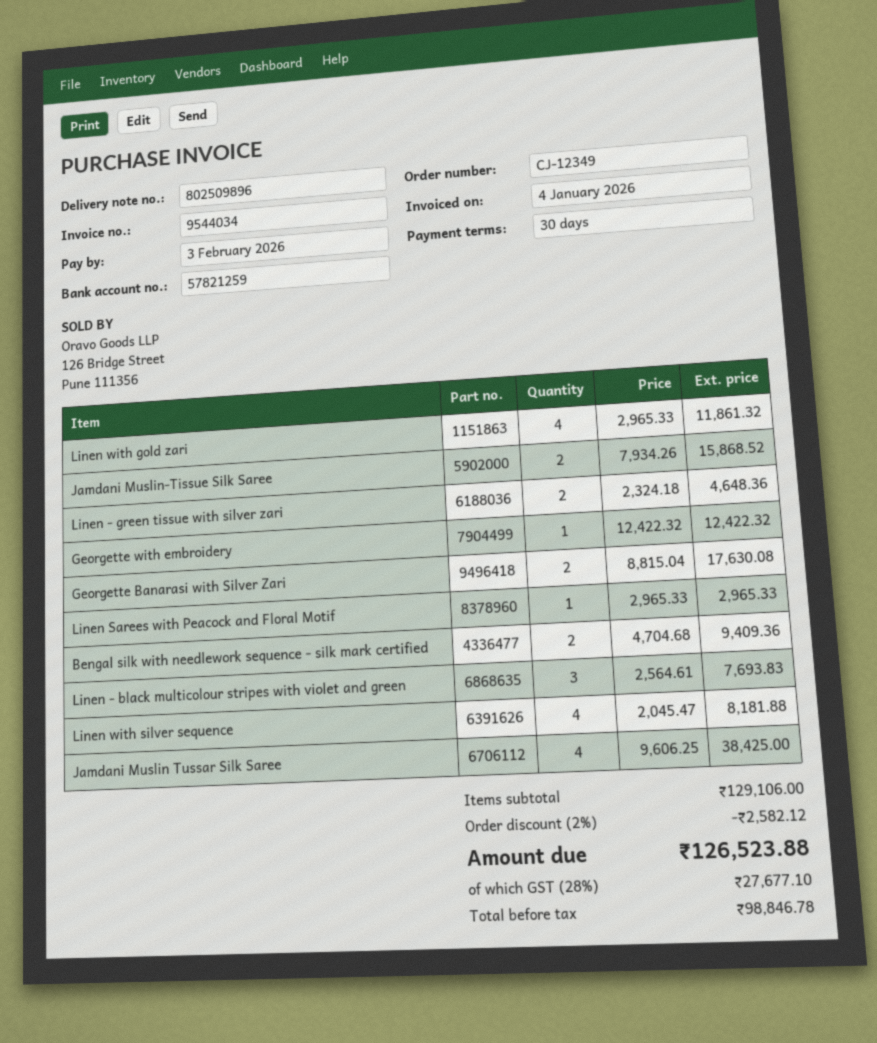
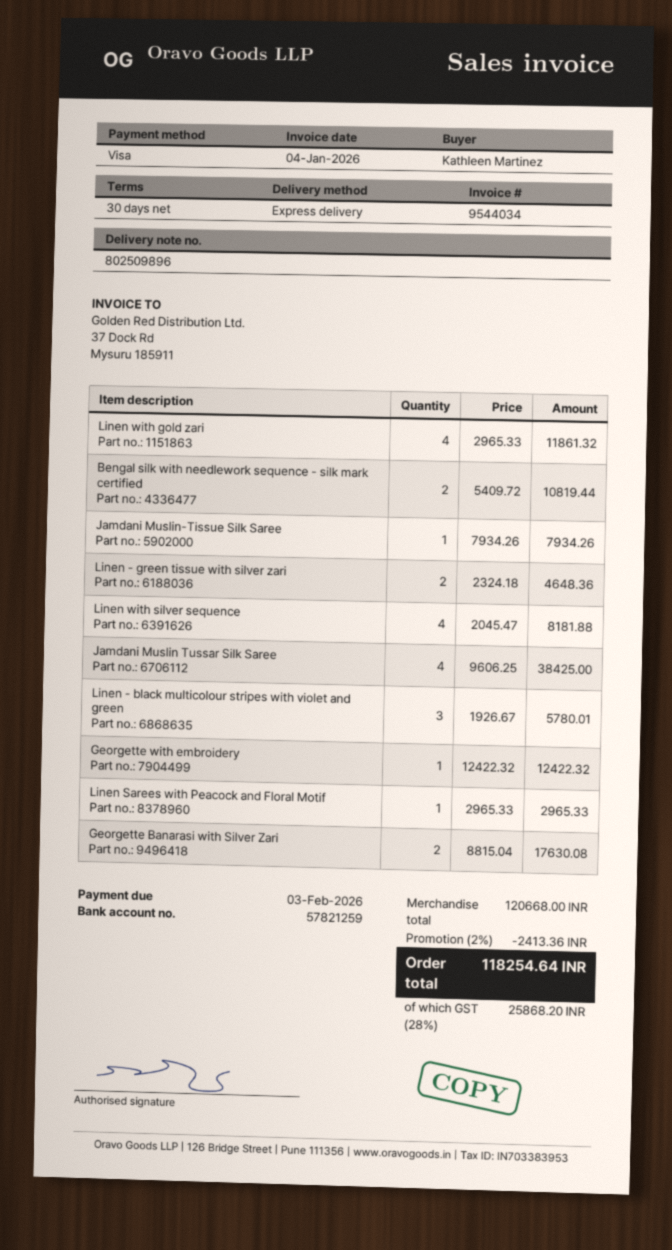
Jamdani Muslin-Tissue Silk Saree: 2 x 7934.26 = 15868.52 -> 1 x 7934.26 = 7934.26
Bengal silk with needlework sequence - silk mark certified: 2 x 4704.68 = 9409.36 -> 2 x 5409.72 = 10819.44
Linen - black multicolour stripes with violet and green: 3 x 2564.61 = 7693.83 -> 3 x 1926.67 = 5780.01
subtotal: 129106.00 -> 120668.00
discount: 2% = 2582.12 -> 2% = 2413.36
tax: 28% = 27677.10 -> 28% = 25868.20
total: 126523.88 -> 118254.64

